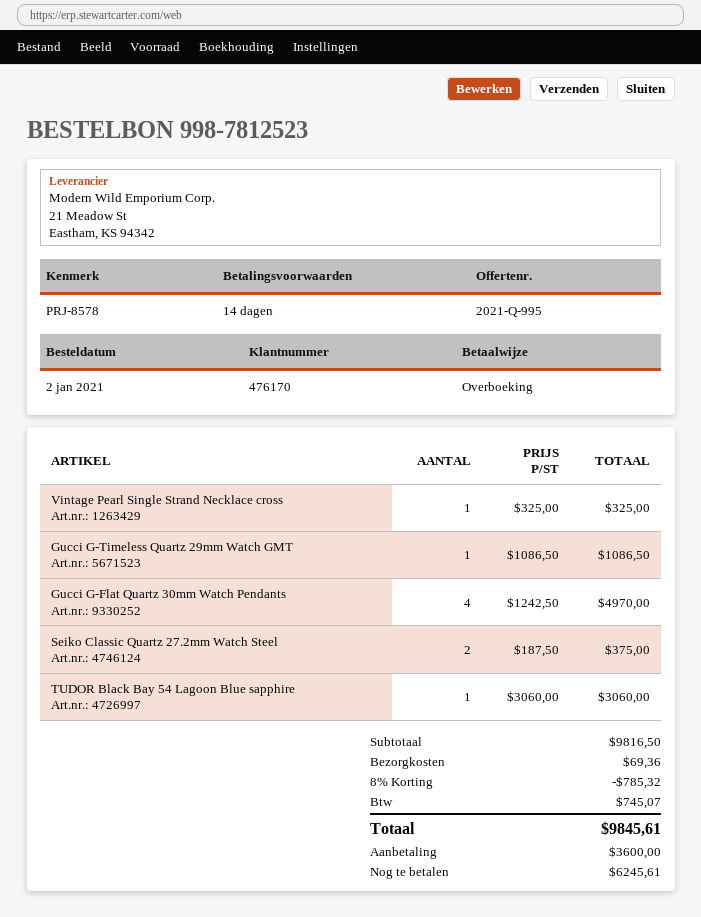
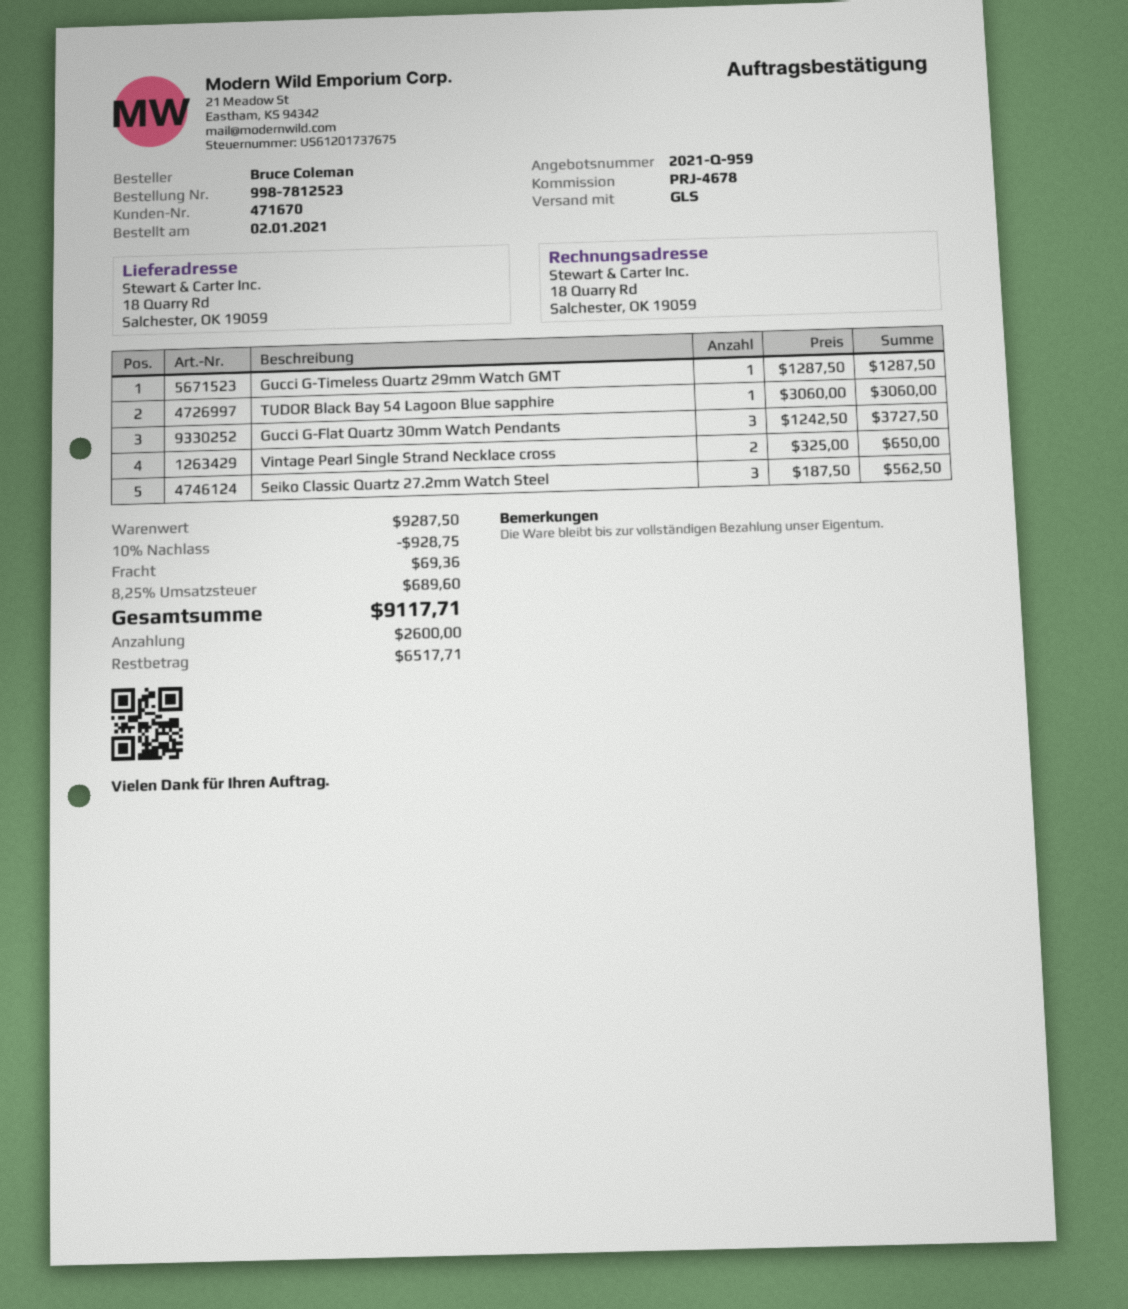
quote number: 2021-Q-995 -> 2021-Q-959
customer number: 476170 -> 471670
reference: PRJ-8578 -> PRJ-4678
Vintage Pearl Single Strand Necklace cross: 1 x 325.00 = 325.00 -> 2 x 325.00 = 650.00
Gucci G-Timeless Quartz 29mm Watch GMT: 1 x 1086.50 = 1086.50 -> 1 x 1287.50 = 1287.50
Gucci G-Flat Quartz 30mm Watch Pendants: 4 x 1242.50 = 4970.00 -> 3 x 1242.50 = 3727.50
Seiko Classic Quartz 27.2mm Watch Steel: 2 x 187.50 = 375.00 -> 3 x 187.50 = 562.50
subtotal: 9816.50 -> 9287.50
discount: 8% = 785.32 -> 10% = 928.75
tax: 745.07 -> 689.60
total: 9845.61 -> 9117.71
deposit: 3600.00 -> 2600.00
balance: 6245.61 -> 6517.71

